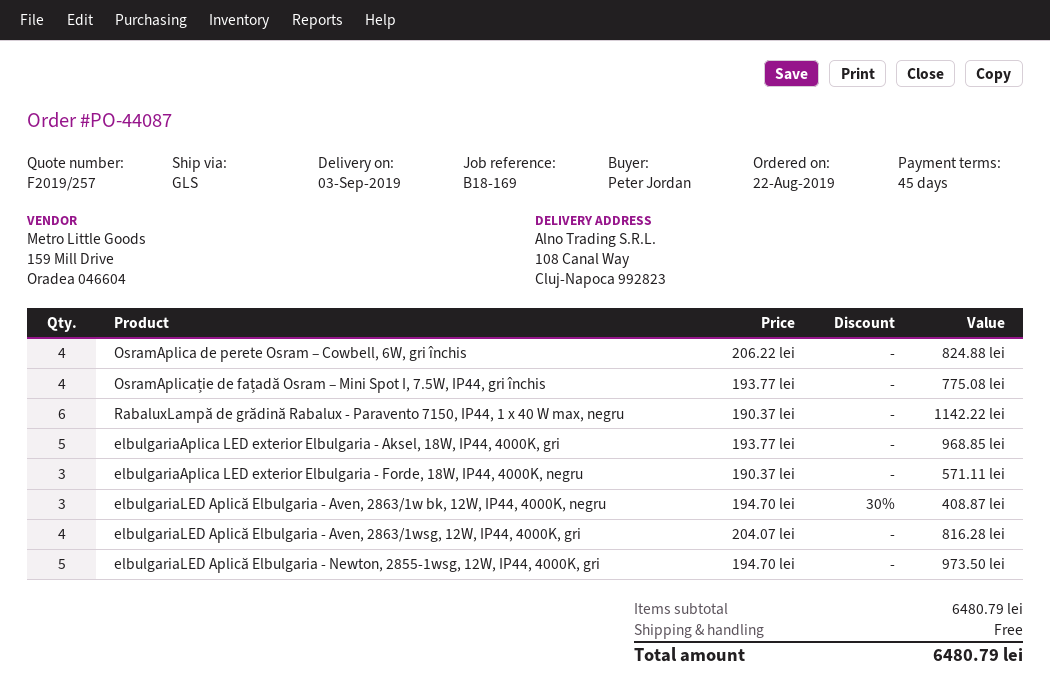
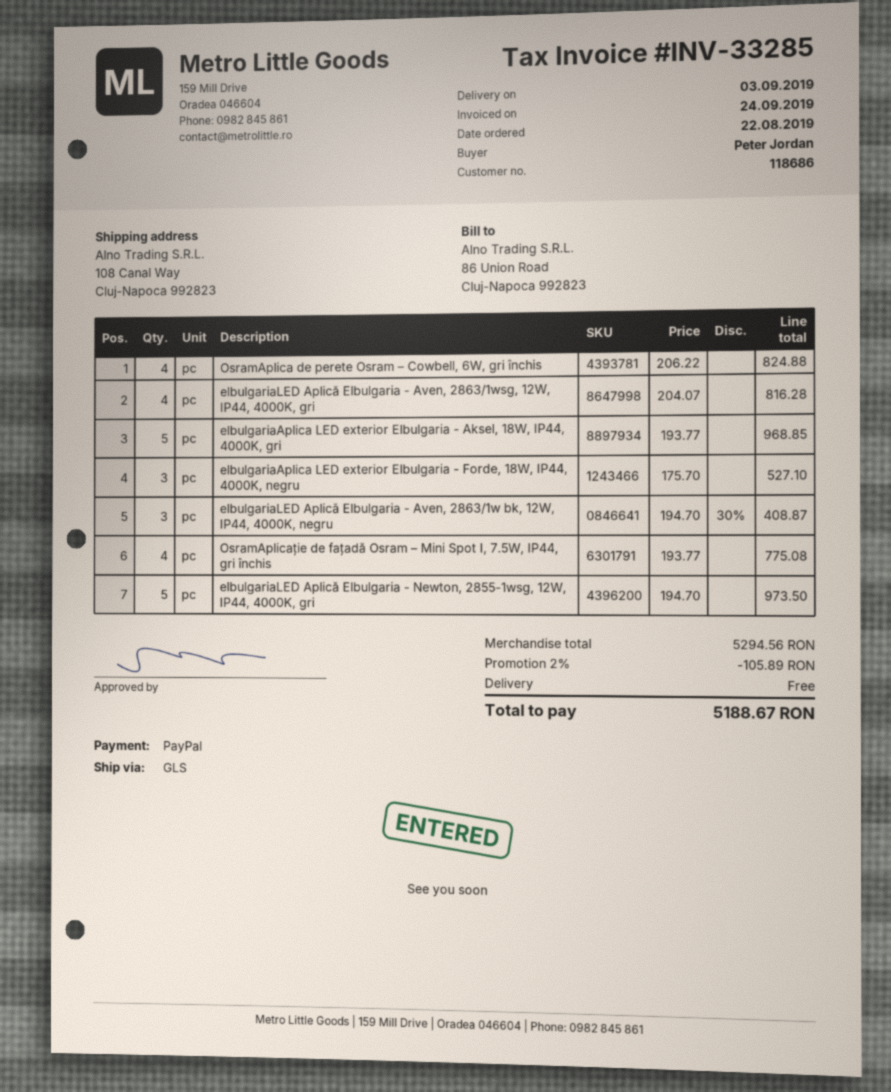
RabaluxLampă de grădină Rabalux - Paravento 7150, IP44, 1 x 40 W max, negru: 6 x 190.37 = 1142.22 -> none
elbulgariaAplica LED exterior Elbulgaria - Forde, 18W, IP44, 4000K, negru: 3 x 190.37 = 571.11 -> 3 x 175.70 = 527.10
subtotal: 6480.79 -> 5294.56
discount: none -> 2% = 105.89
total: 6480.79 -> 5188.67

